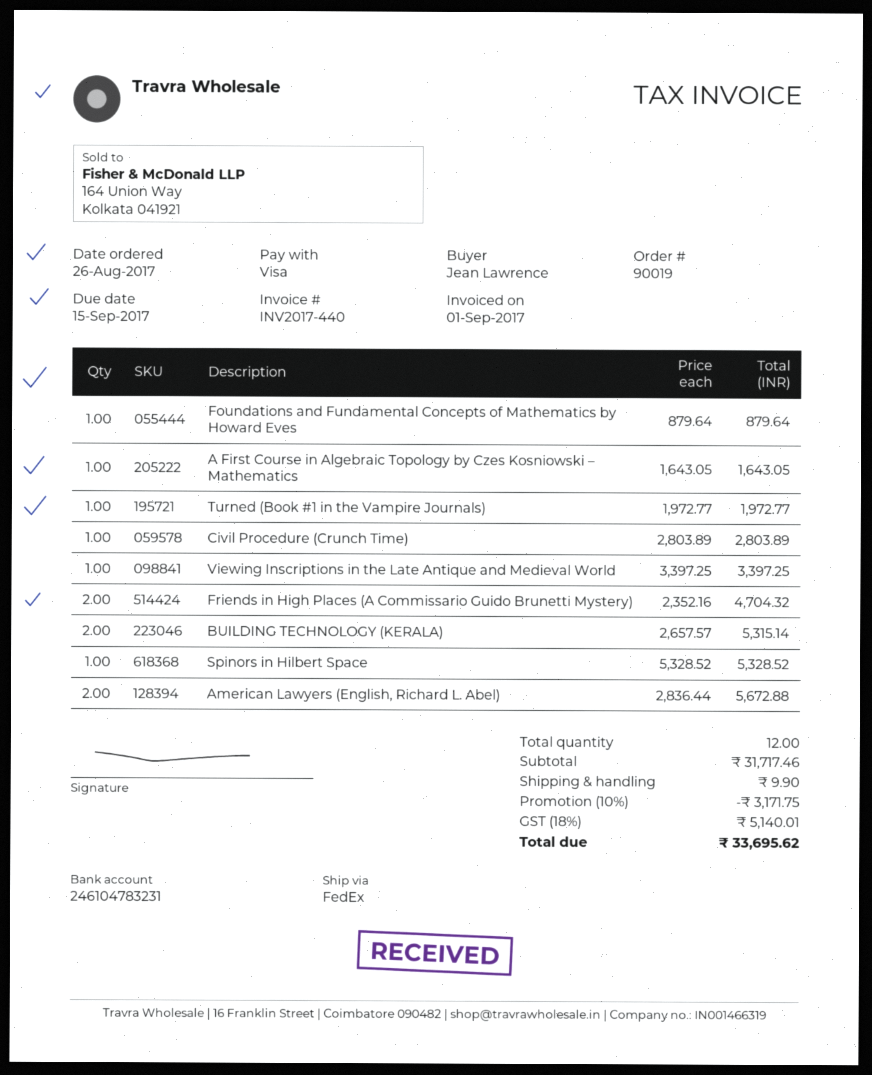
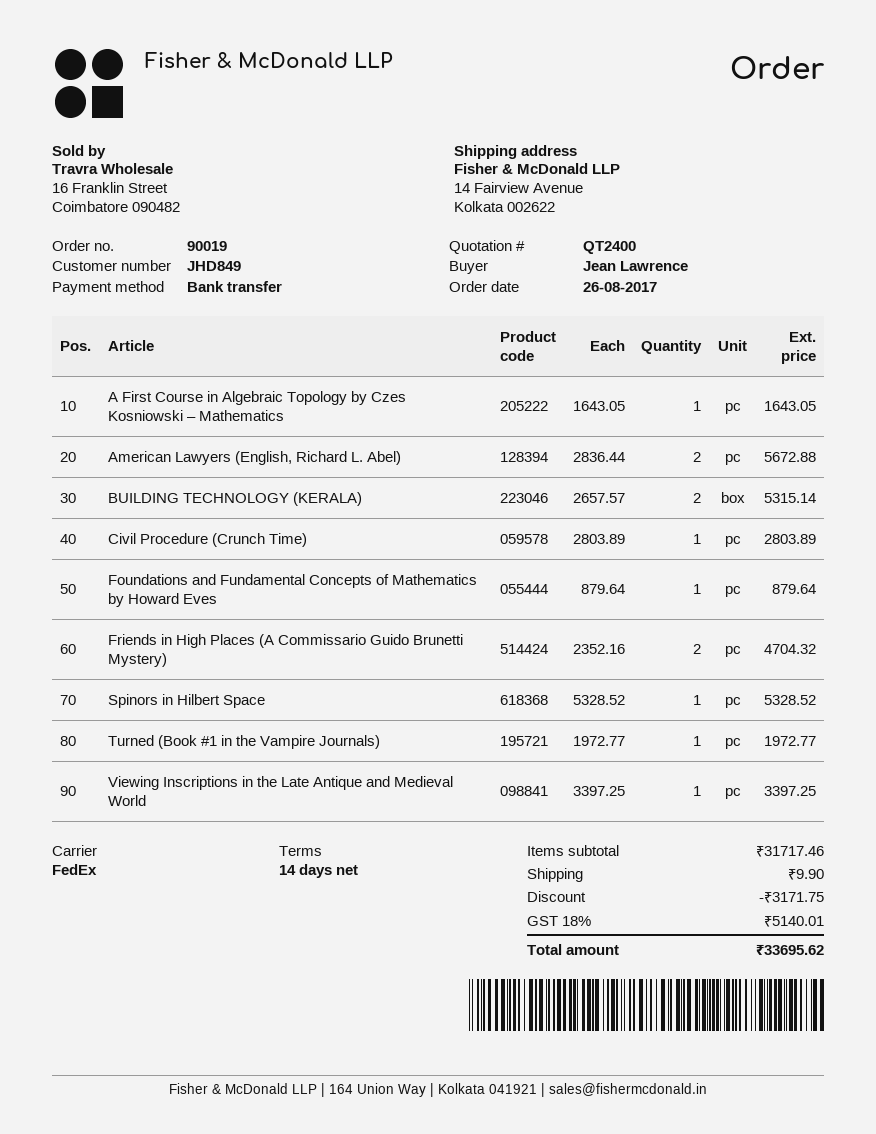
payment method: Visa -> bank transfer

